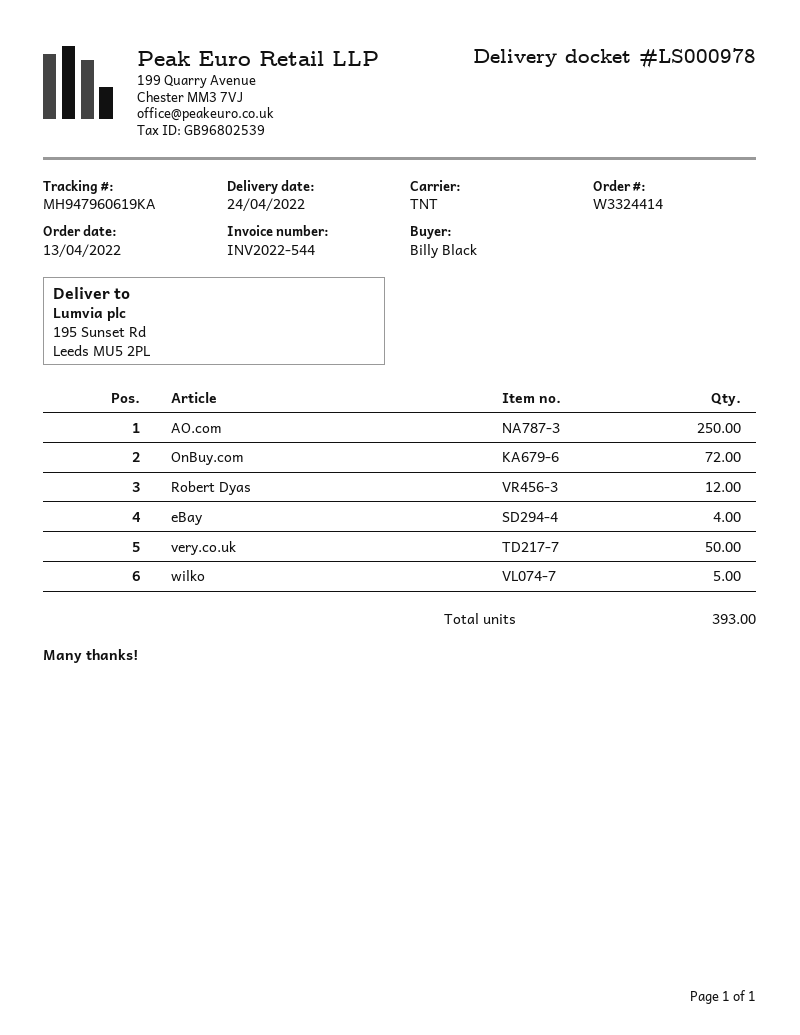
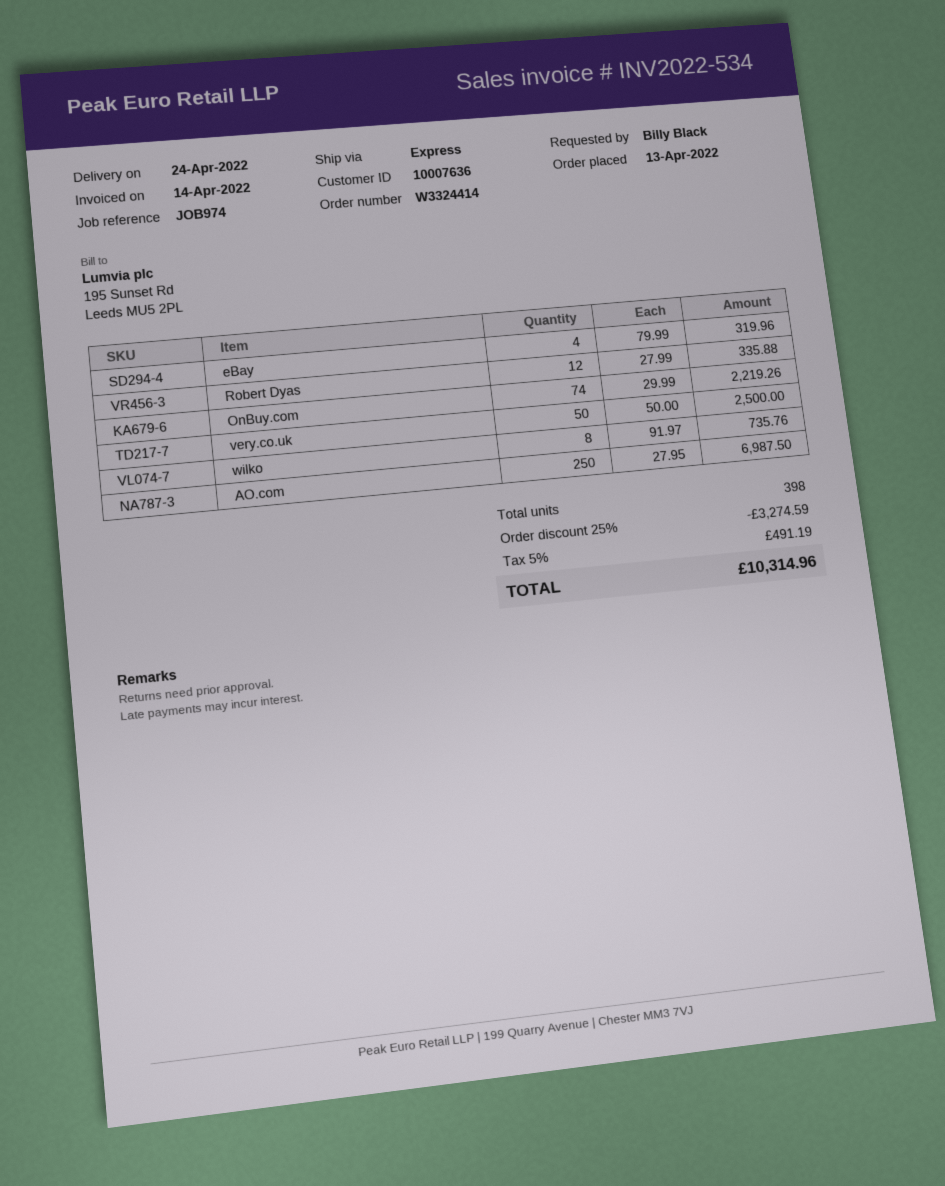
invoice number: INV2022-544 -> INV2022-534
shipping method: TNT -> express
OnBuy.com: 72 -> 74
wilko: 5 -> 8
total quantity: 393 -> 398

